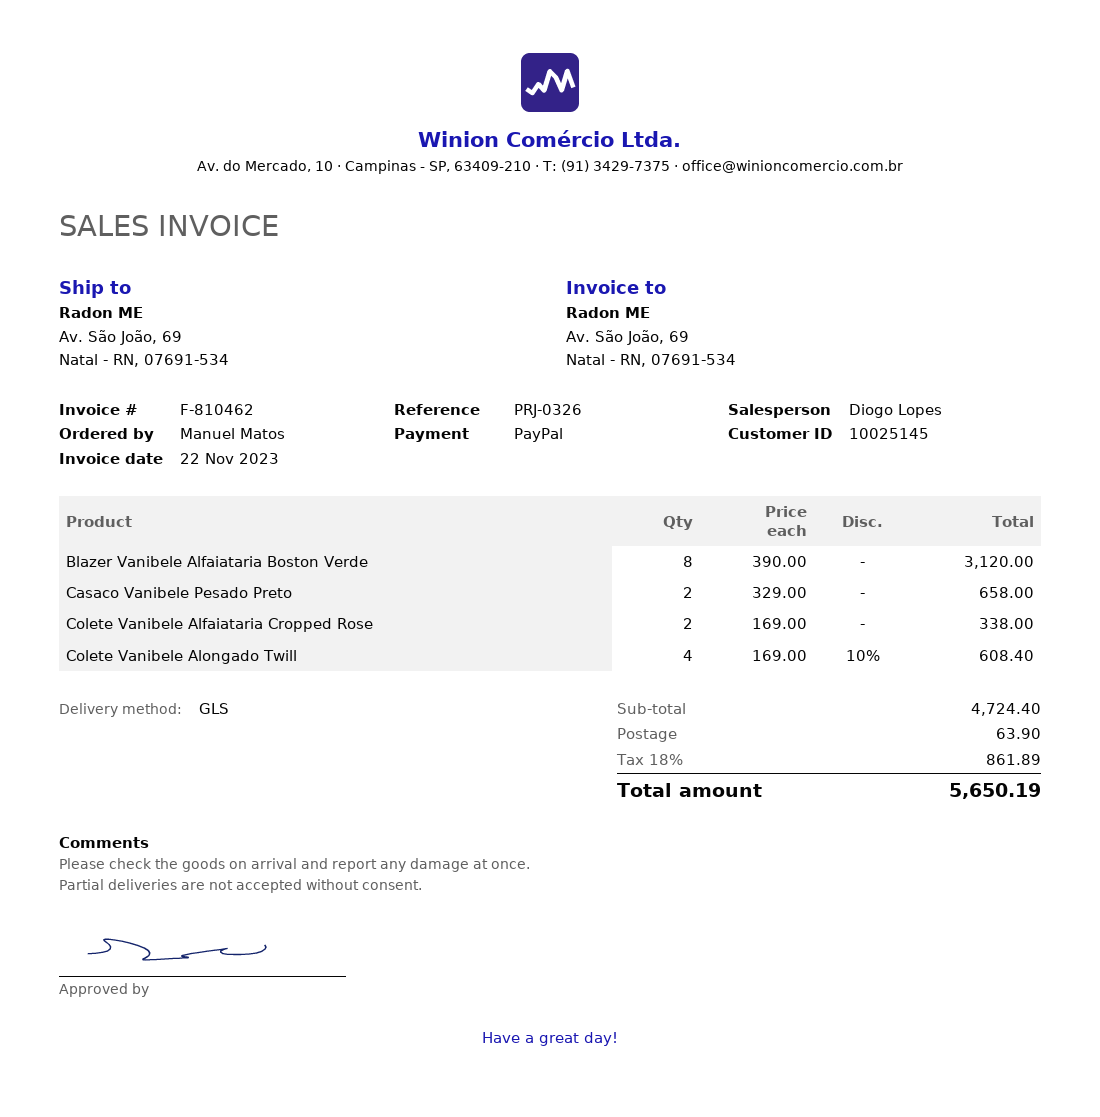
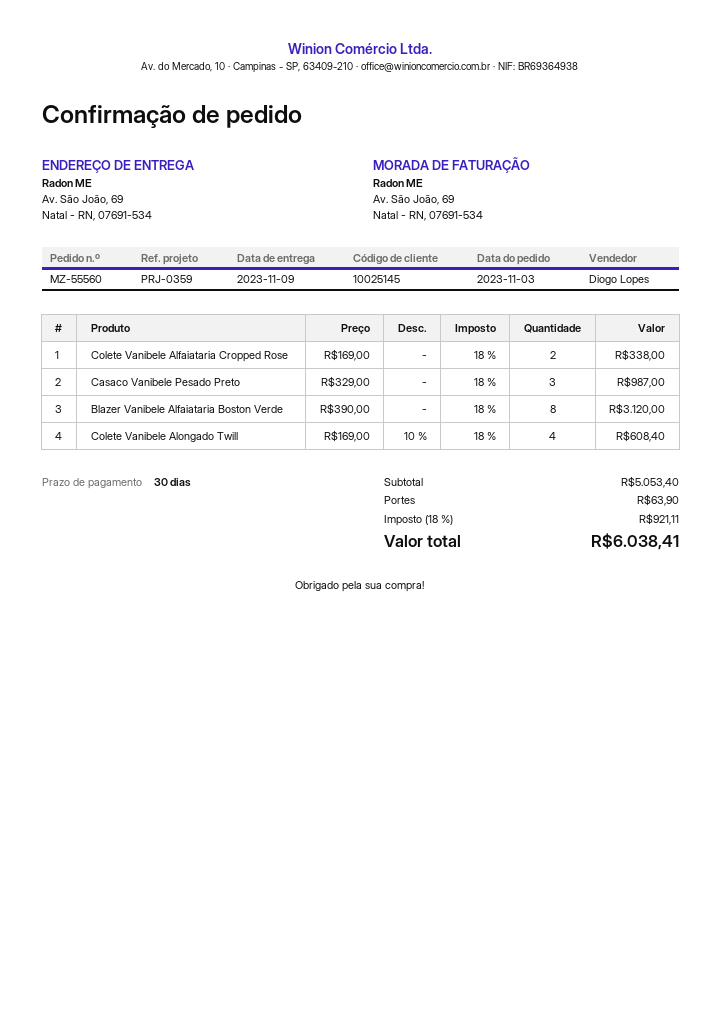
reference: PRJ-0326 -> PRJ-0359
Casaco Vanibele Pesado Preto: 2 x 329.00 = 658.00 -> 3 x 329.00 = 987.00
subtotal: 4724.40 -> 5053.40
tax: 18% = 861.89 -> 18% = 921.11
total: 5650.19 -> 6038.41

